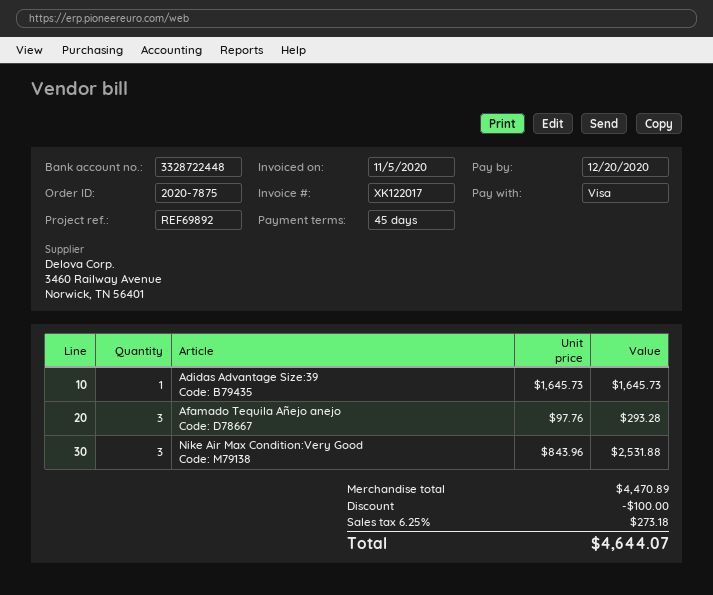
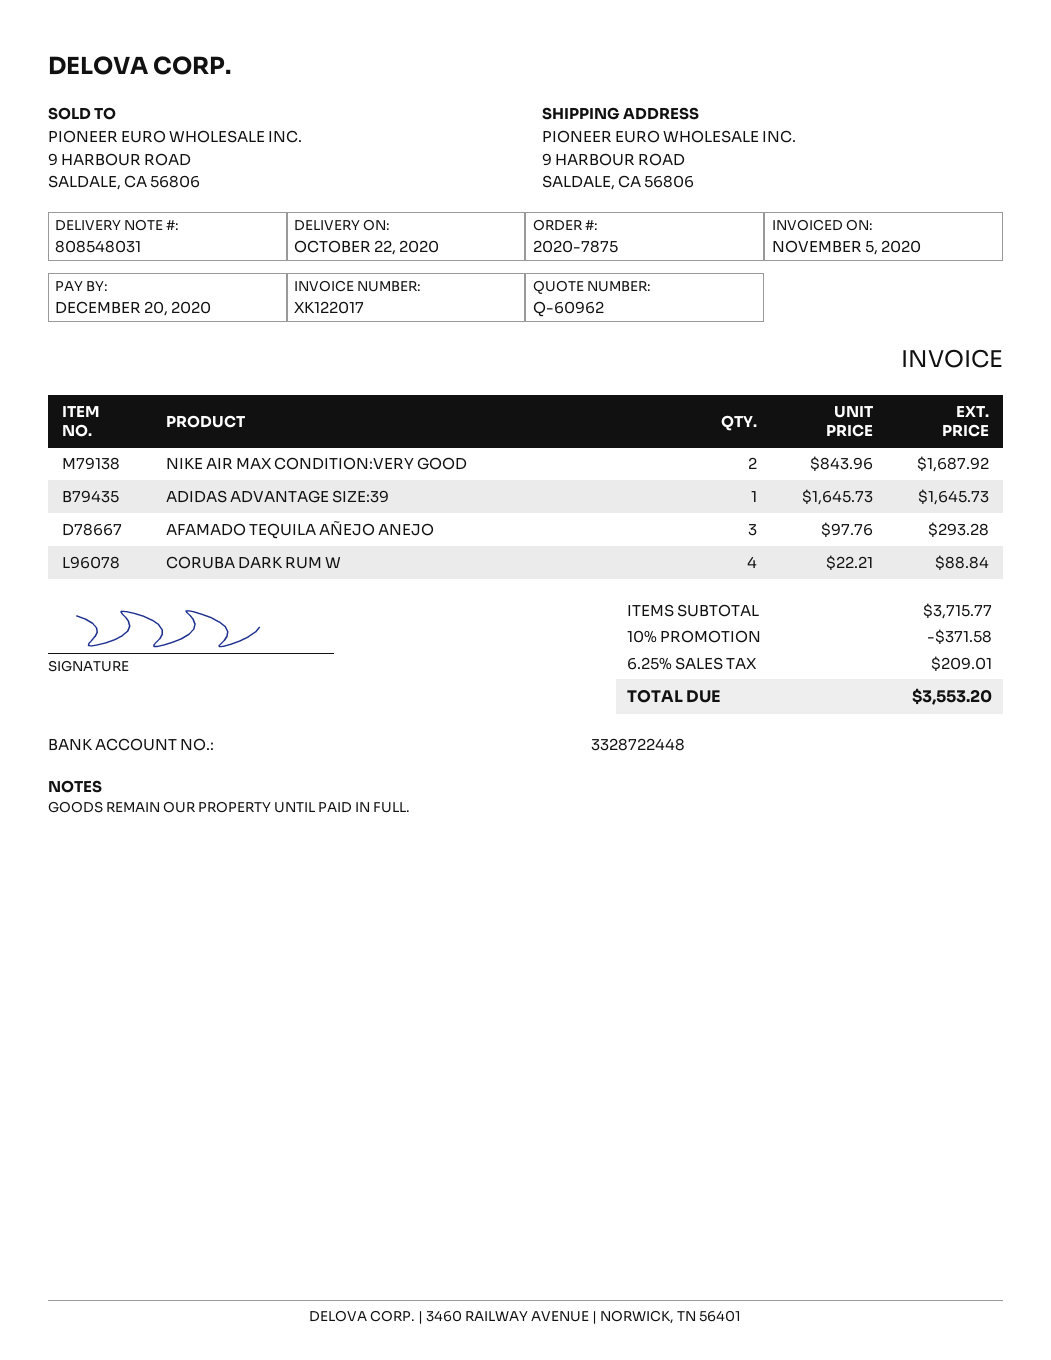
Nike Air Max Condition:Very Good: 3 x 843.96 = 2531.88 -> 2 x 843.96 = 1687.92
CORUBA DARK RUM W: none -> 4 x 22.21 = 88.84
subtotal: 4470.89 -> 3715.77
discount: 100.00 -> 371.58
tax: 6.25% = 273.18 -> 6.25% = 209.01
total: 4644.07 -> 3553.20

